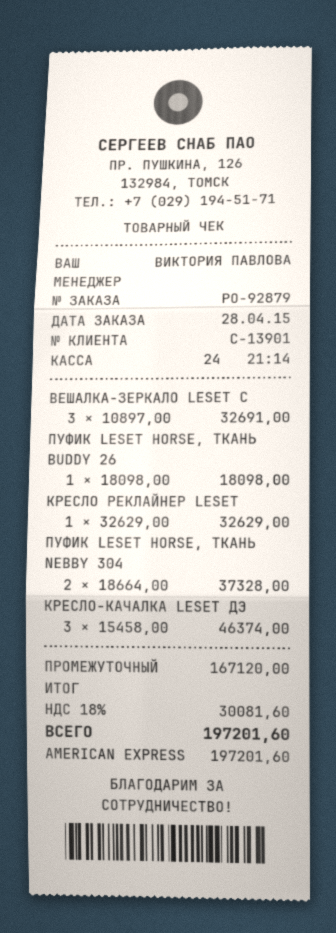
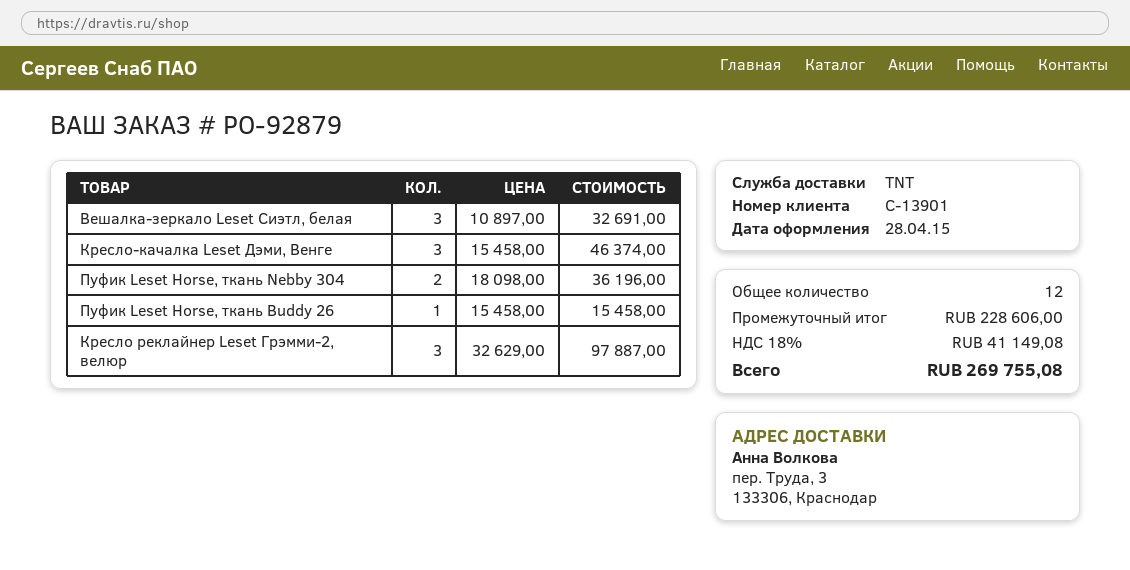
ПУФИК LESET HORSE, ТКАНЬ BUDDY 26: 1 x 18098.00 = 18098.00 -> 1 x 15458.00 = 15458.00
КРЕСЛО РЕКЛАЙНЕР LESET: 1 x 32629.00 = 32629.00 -> 3 x 32629.00 = 97887.00
ПУФИК LESET HORSE, ТКАНЬ NEBBY 304: 2 x 18664.00 = 37328.00 -> 2 x 18098.00 = 36196.00
subtotal: 167120.00 -> 228606.00
tax: 18% = 30081.60 -> 18% = 41149.08
total: 197201.60 -> 269755.08

